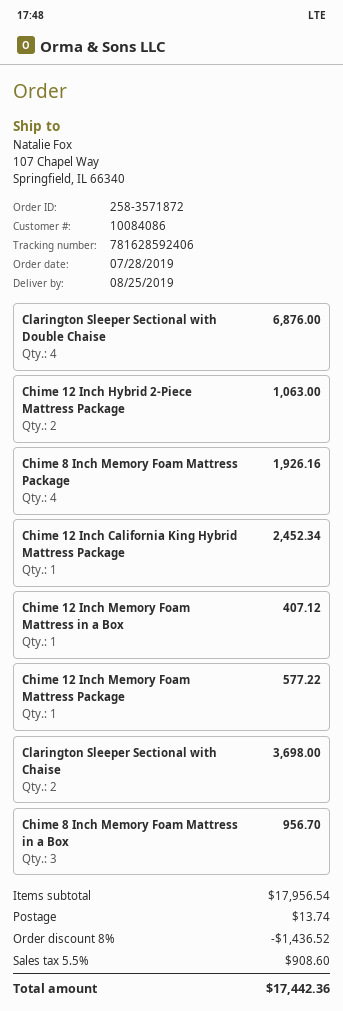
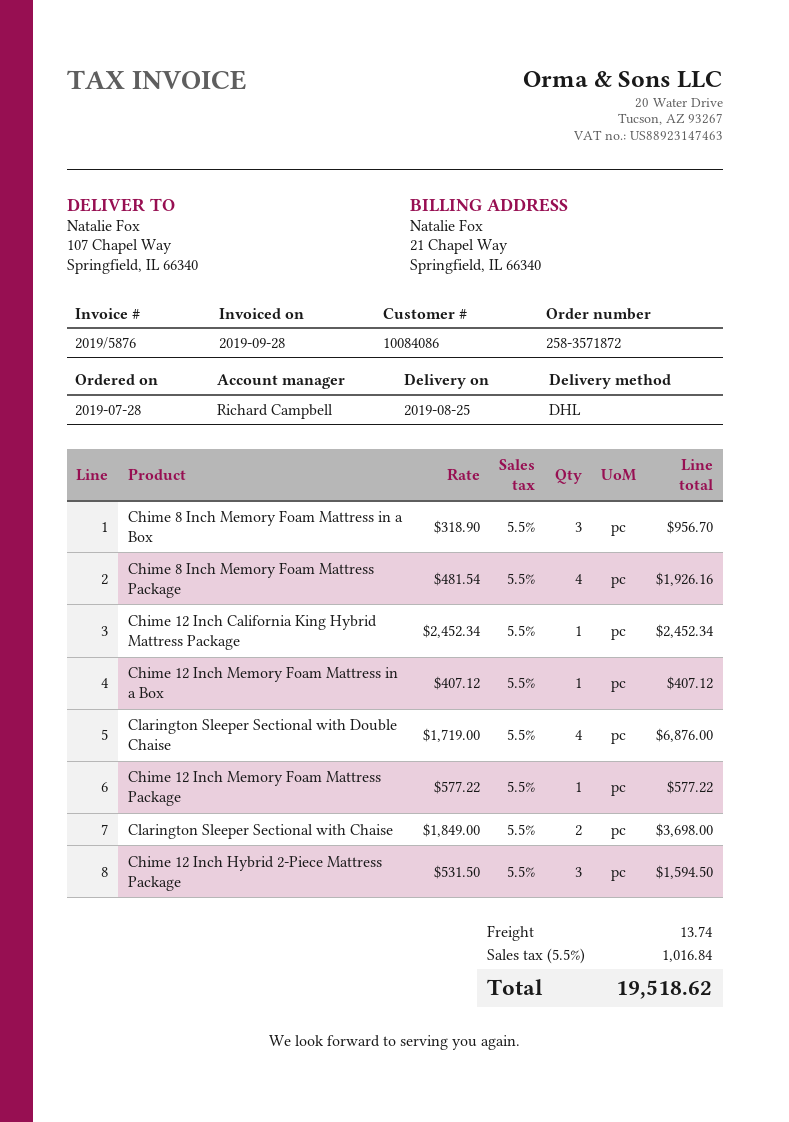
Chime 12 Inch Hybrid 2-Piece Mattress Package: 2 for 1063.00 -> 3 for 1594.50
discount: 8% = 1436.52 -> none
tax: 5.5% = 908.60 -> 5.5% = 1016.84
total: 17442.36 -> 19518.62

